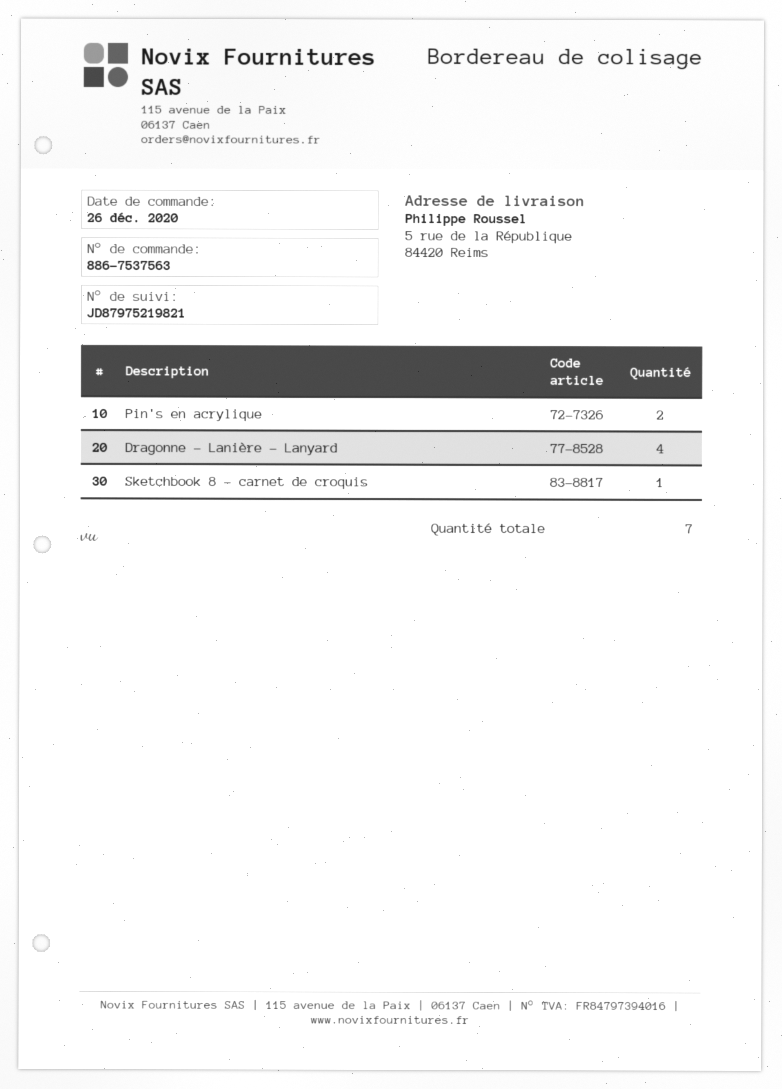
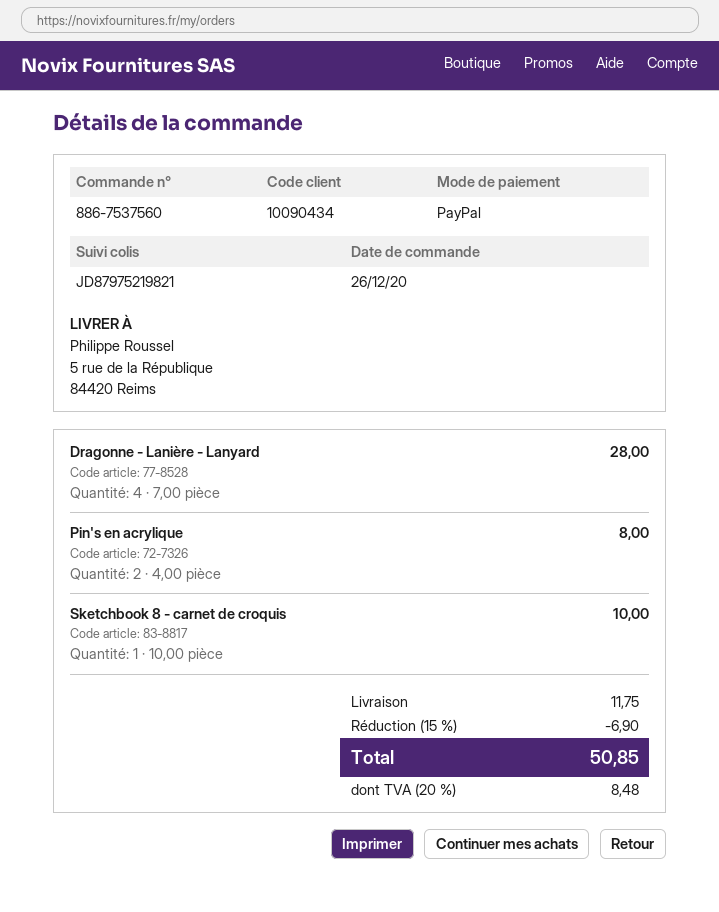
order number: 886-7537563 -> 886-7537560

